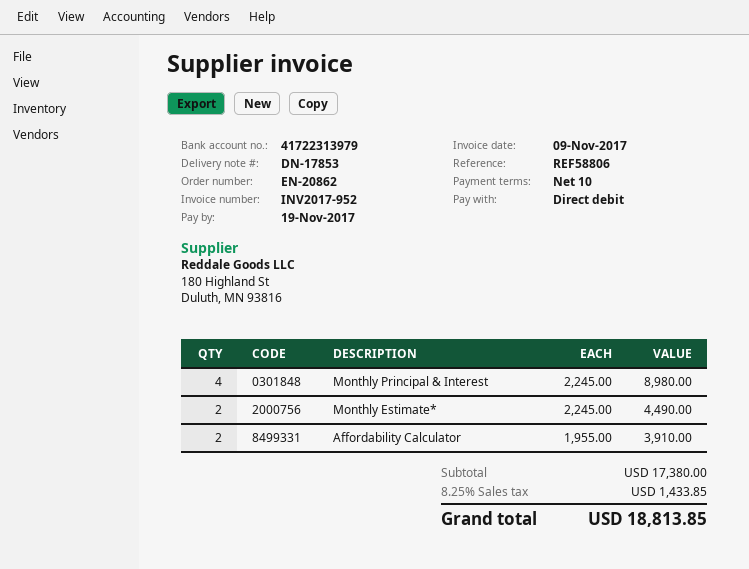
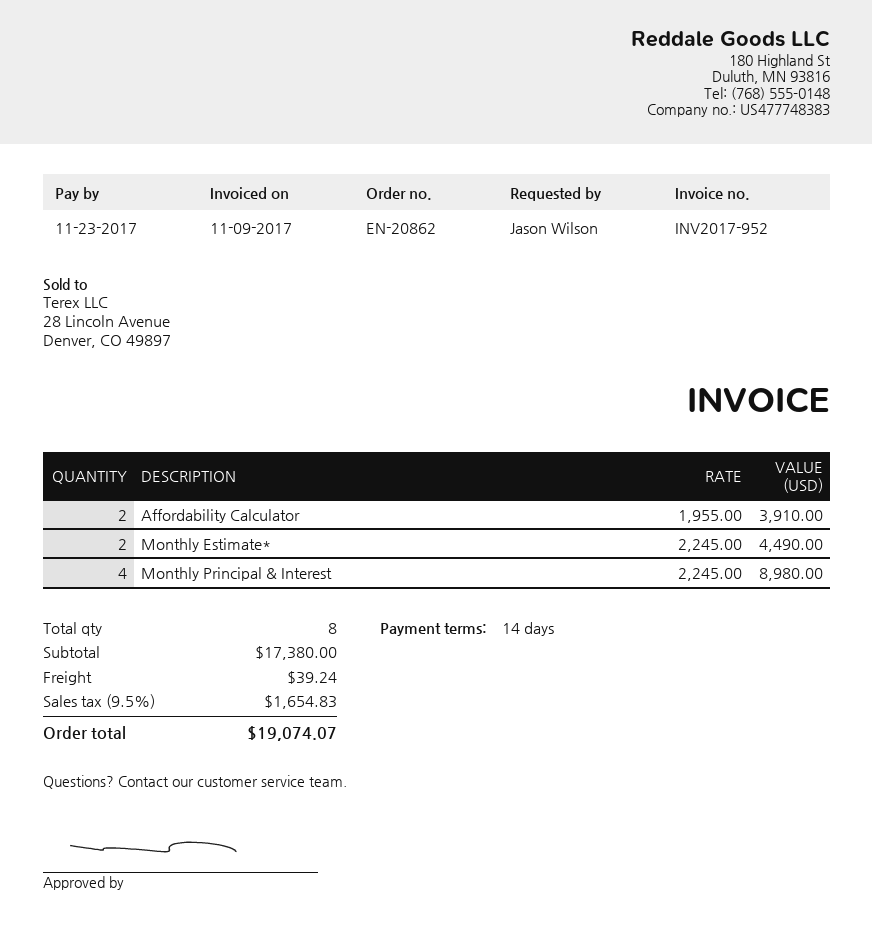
payment terms: 10 days -> 14 days
due date: 2017-11-19 -> 2017-11-23
shipping: none -> 39.24
tax: 8.25% = 1433.85 -> 9.5% = 1654.83
total: 18813.85 -> 19074.07

